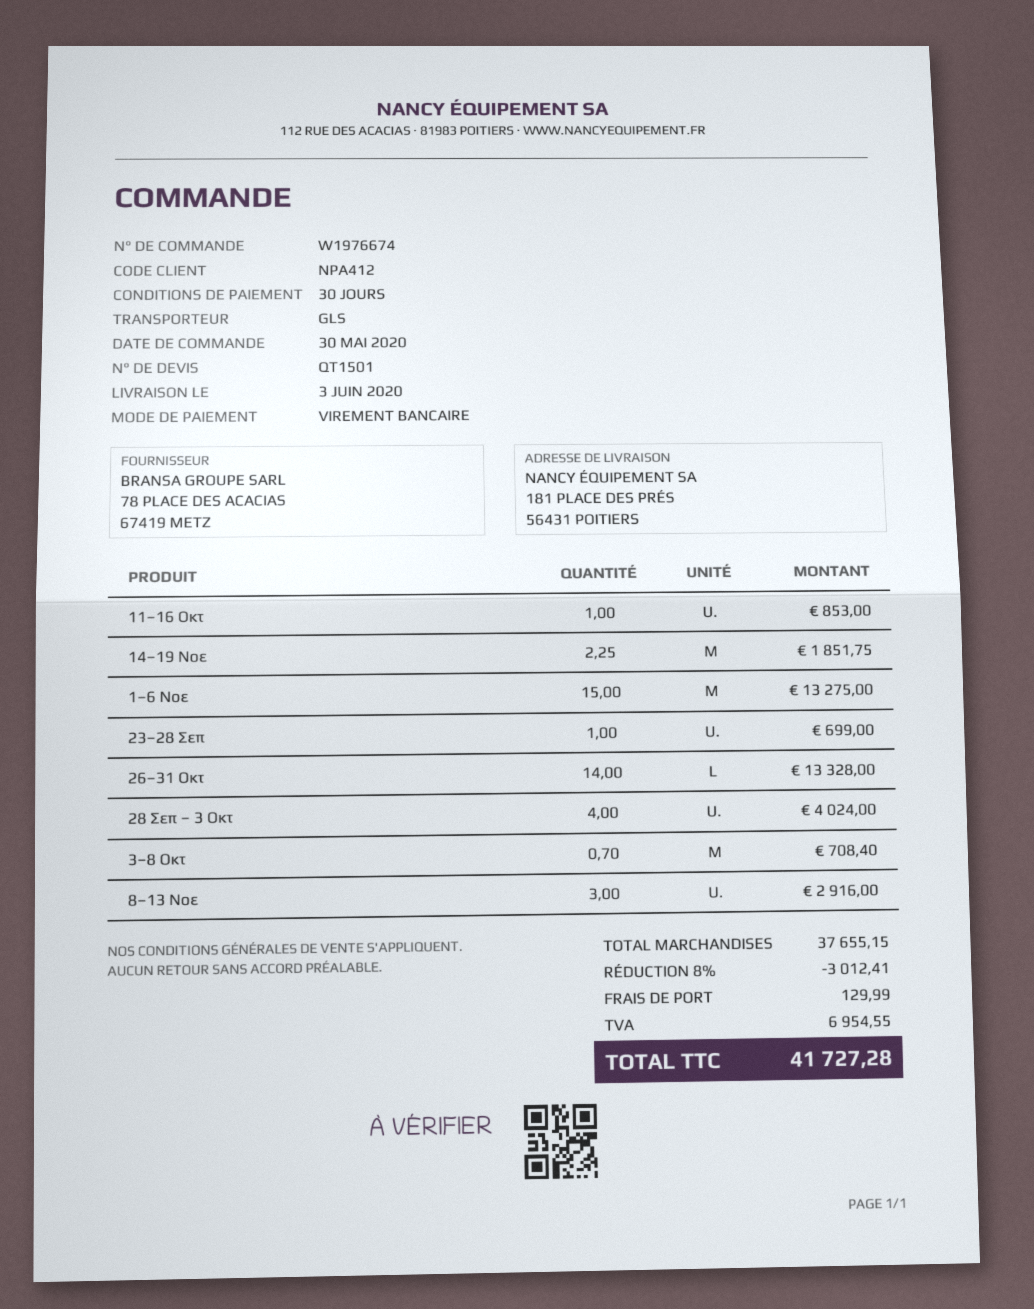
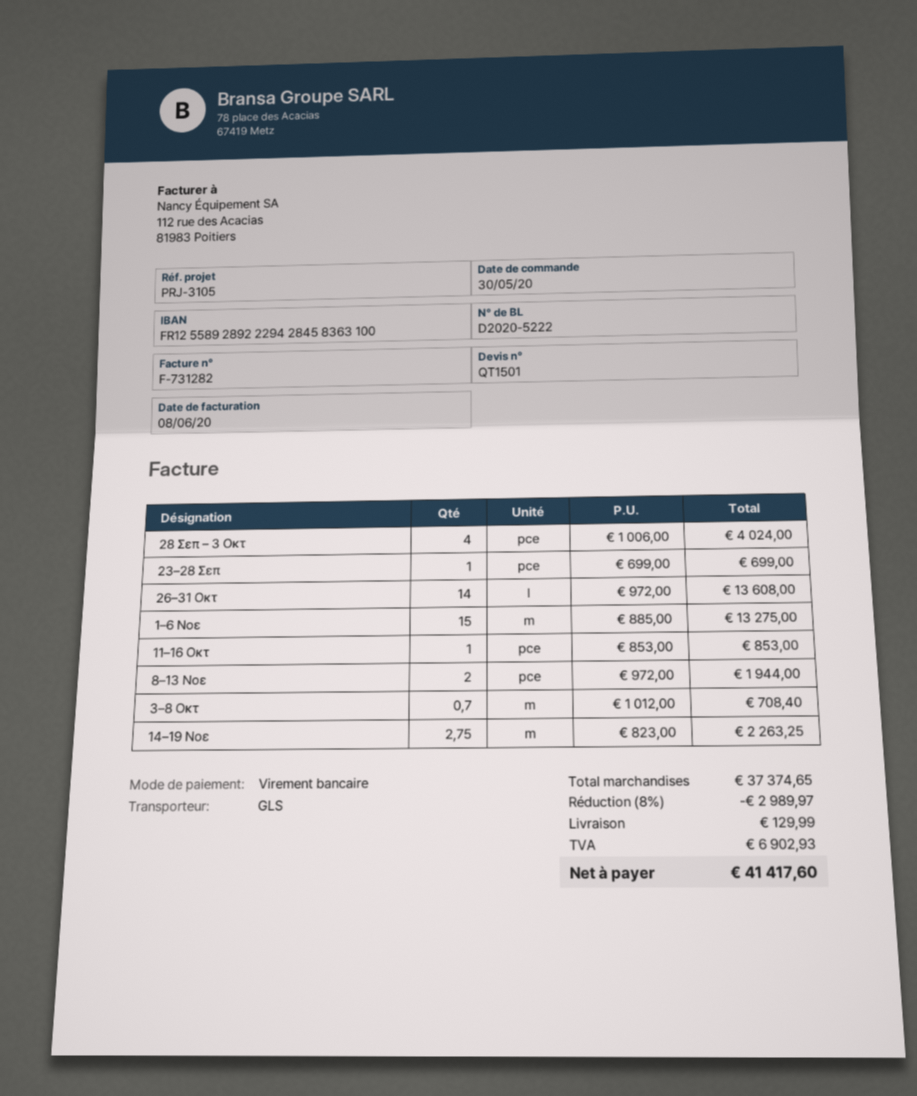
14–19 Νοε: 2.25 for 1851.75 -> 2.75 for 2263.25
26–31 Οκτ: 14 for 13328.00 -> 14 for 13608.00
8–13 Νοε: 3 for 2916.00 -> 2 for 1944.00
subtotal: 37655.15 -> 37374.65
discount: 8% = 3012.41 -> 8% = 2989.97
tax: 6954.55 -> 6902.93
total: 41727.28 -> 41417.60

